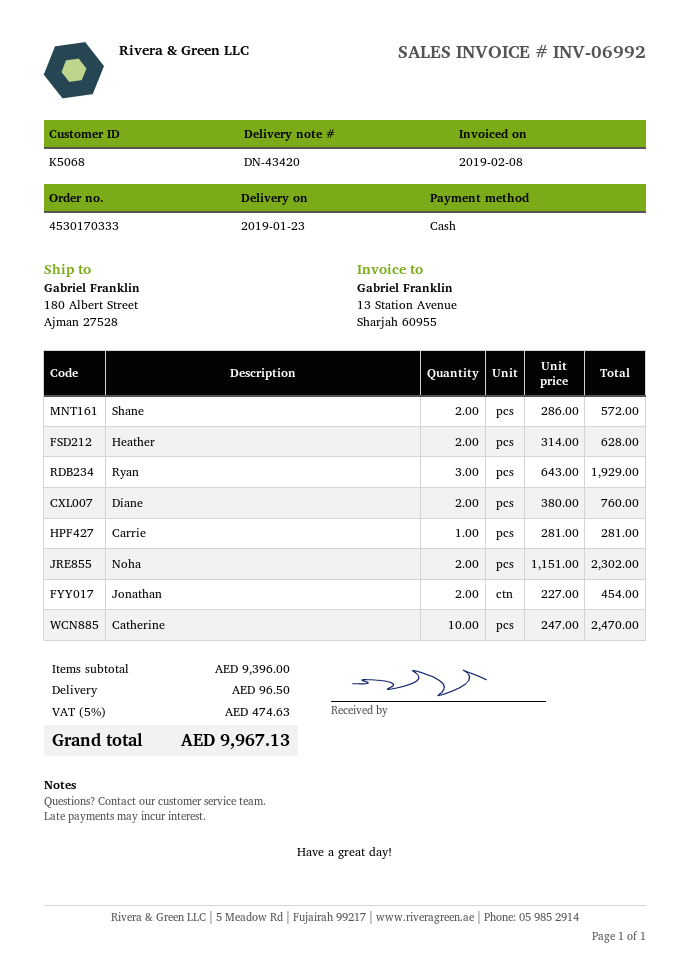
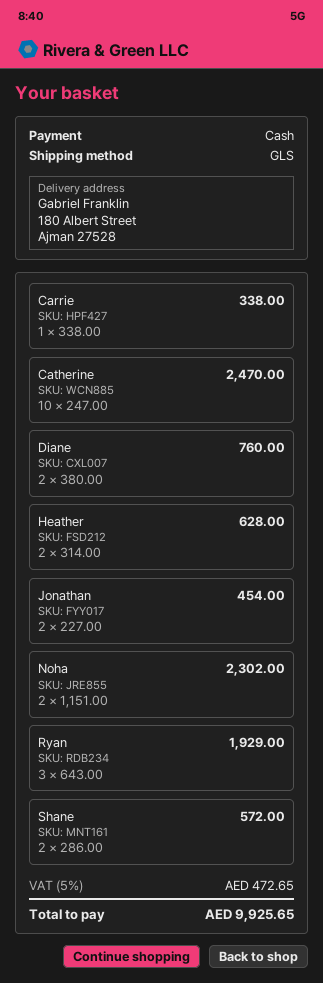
Carrie: 1 x 281.00 = 281.00 -> 1 x 338.00 = 338.00
shipping: 96.50 -> none
tax: 5% = 474.63 -> 5% = 472.65
total: 9967.13 -> 9925.65

